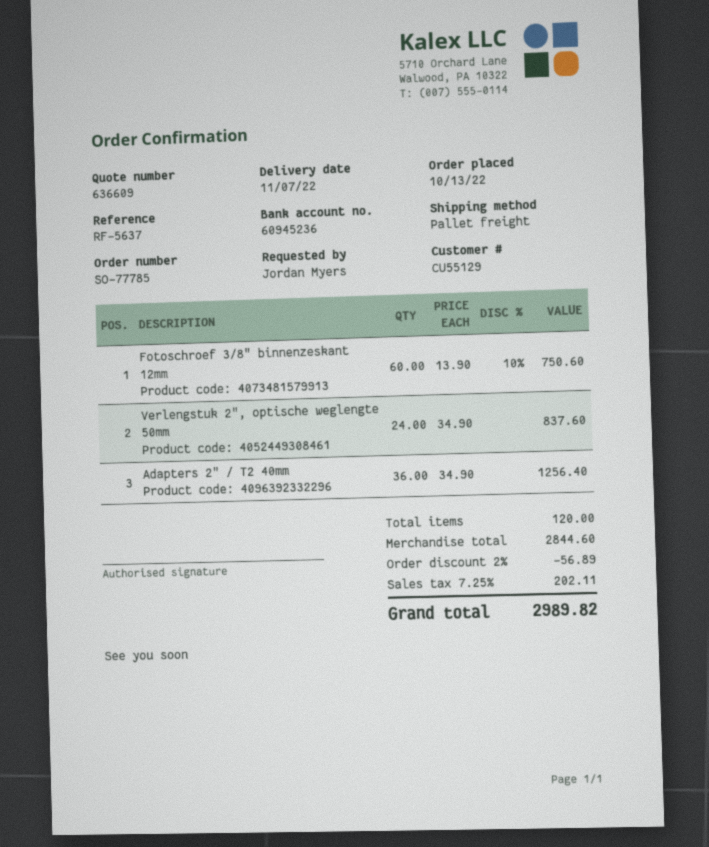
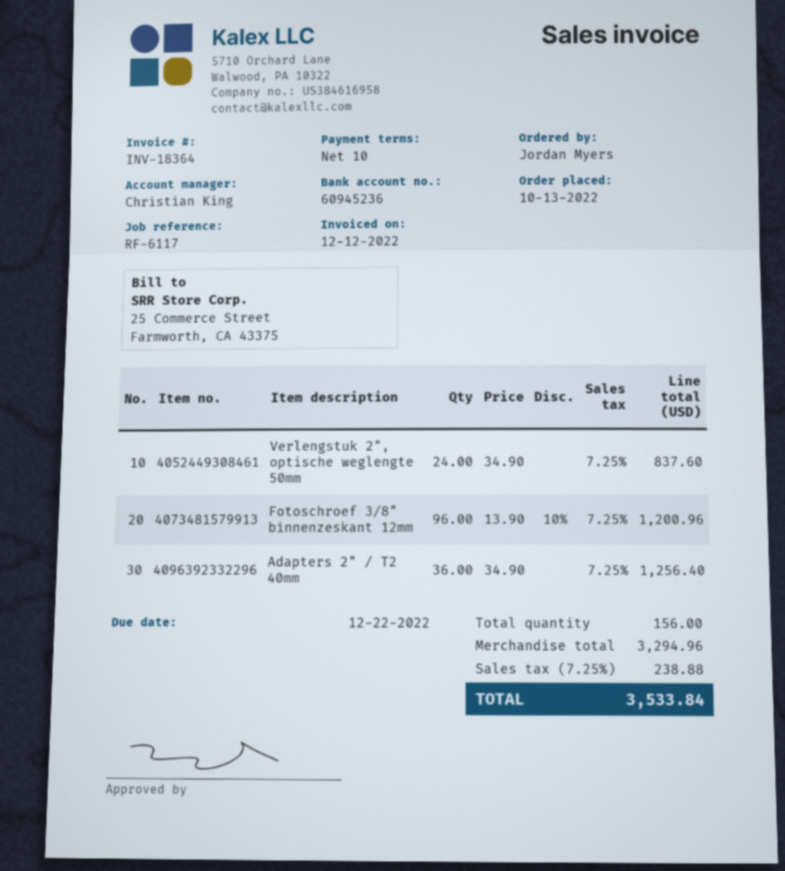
reference: RF-5637 -> RF-6117
Fotoschroef 3/8" binnenzeskant 12mm: 60 x 13.90 - 10% = 750.60 -> 96 x 13.90 - 10% = 1200.96
total quantity: 120 -> 156
subtotal: 2844.60 -> 3294.96
discount: 2% = 56.89 -> none
tax: 7.25% = 202.11 -> 7.25% = 238.88
total: 2989.82 -> 3533.84

